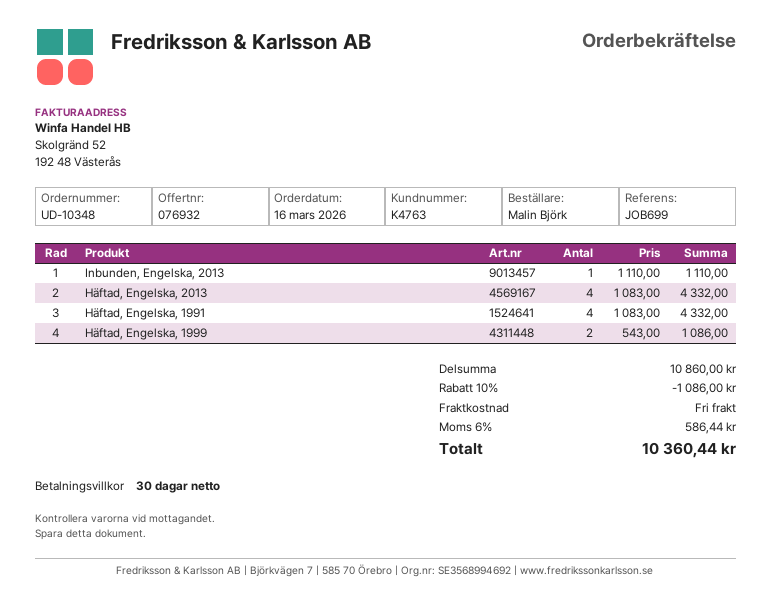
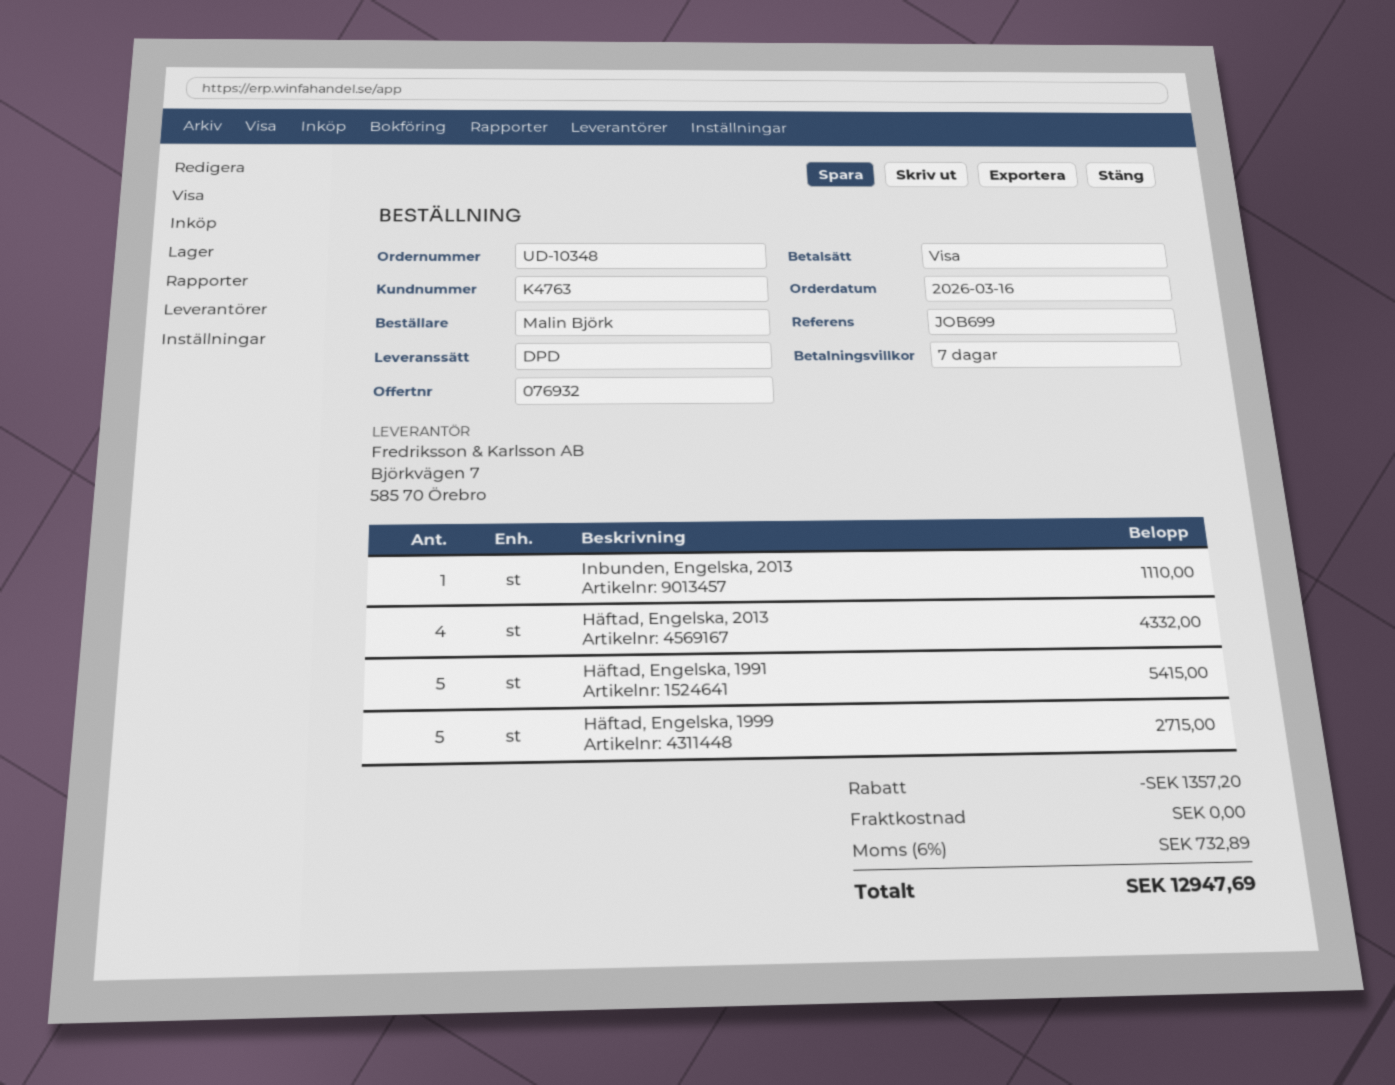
payment terms: 30 days -> 7 days
Häftad, Engelska, 1991: 4 for 4332.00 -> 5 for 5415.00
Häftad, Engelska, 1999: 2 for 1086.00 -> 5 for 2715.00
discount: 1086.00 -> 1357.20
tax: 6% = 586.44 -> 6% = 732.89
total: 10360.44 -> 12947.69

